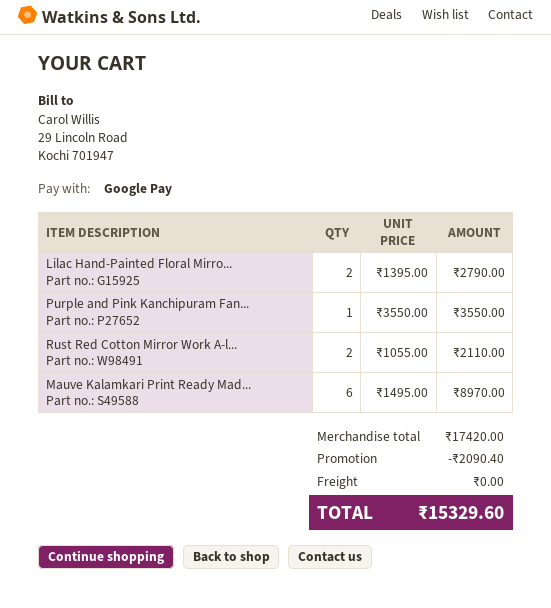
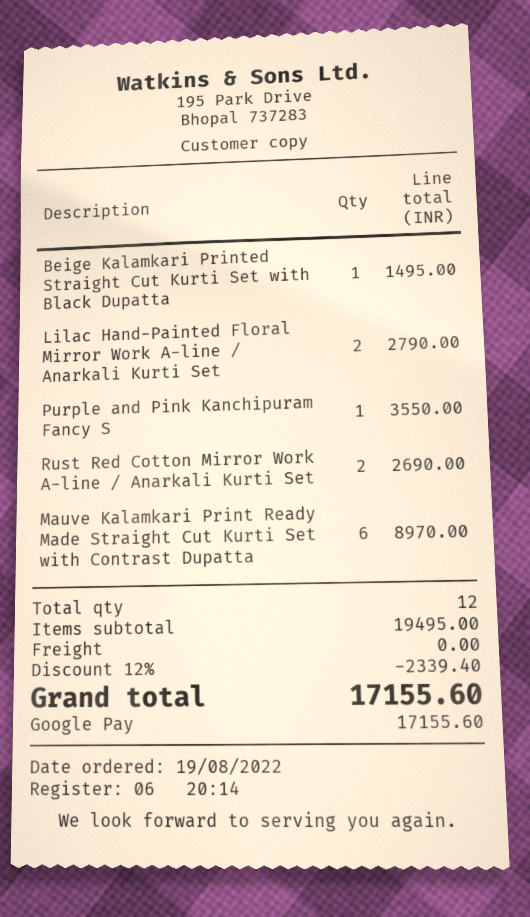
Rust Red Cotton Mirror Work A-l...: 2 for 2110.00 -> 2 for 2690.00
Beige Kalamkari Printed Straight Cut Kurti Set with Black Dupatta: none -> 1 for 1495.00
subtotal: 17420.00 -> 19495.00
discount: 2090.40 -> 2339.40
total: 15329.60 -> 17155.60

